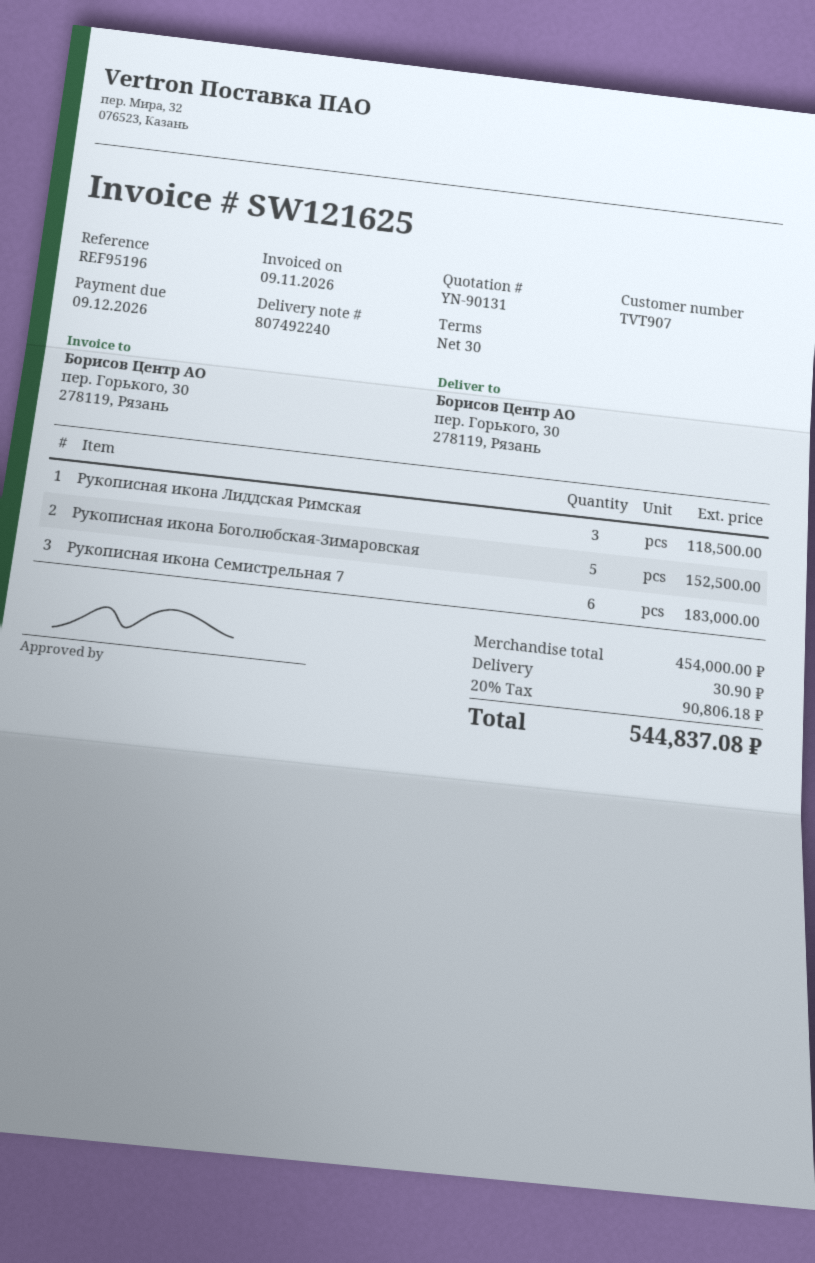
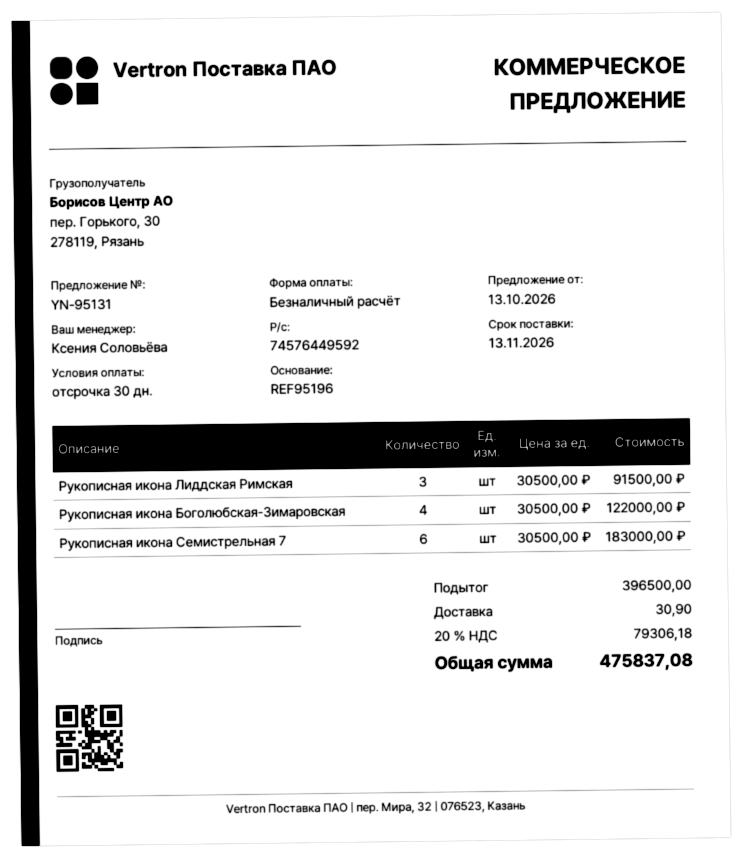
quote number: YN-90131 -> YN-95131
Рукописная икона Лиддская Римская: 3 for 118500.00 -> 3 for 91500.00
Рукописная икона Боголюбская-Зимаровская: 5 for 152500.00 -> 4 for 122000.00
subtotal: 454000.00 -> 396500.00
tax: 20% = 90806.18 -> 20% = 79306.18
total: 544837.08 -> 475837.08

